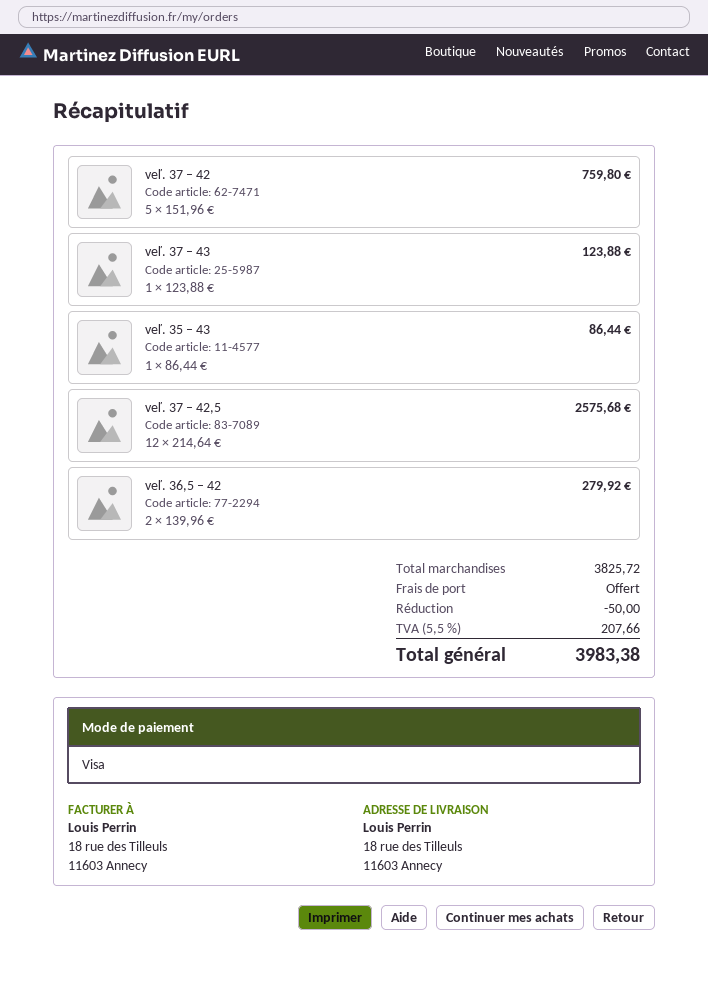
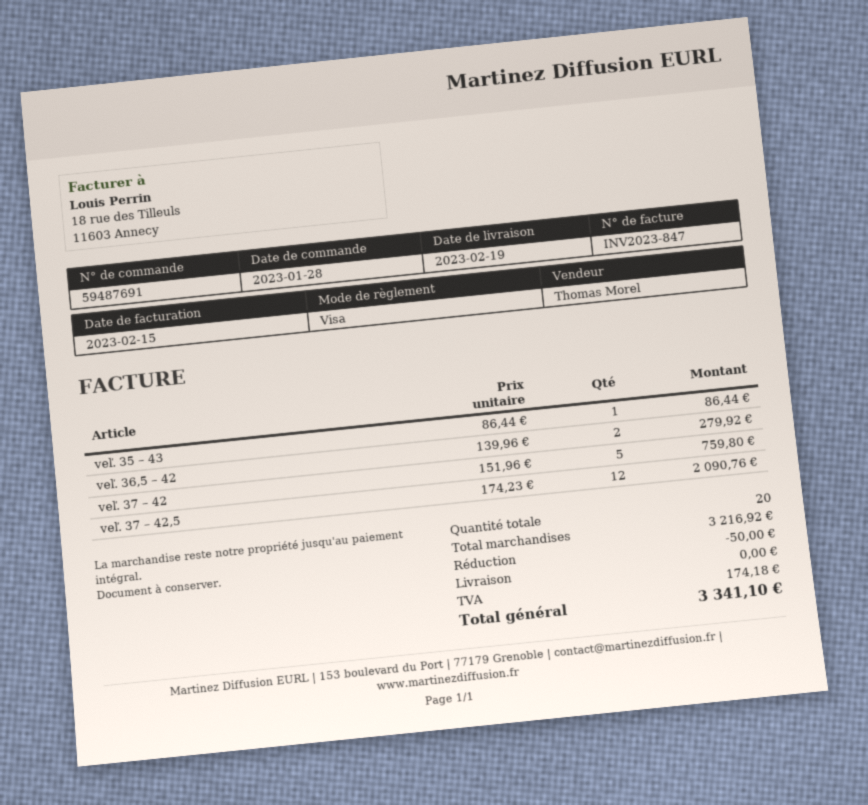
veľ. 37 – 43: 1 x 123.88 = 123.88 -> none
veľ. 37 – 42,5: 12 x 214.64 = 2575.68 -> 12 x 174.23 = 2090.76
subtotal: 3825.72 -> 3216.92
tax: 207.66 -> 174.18
total: 3983.38 -> 3341.10

